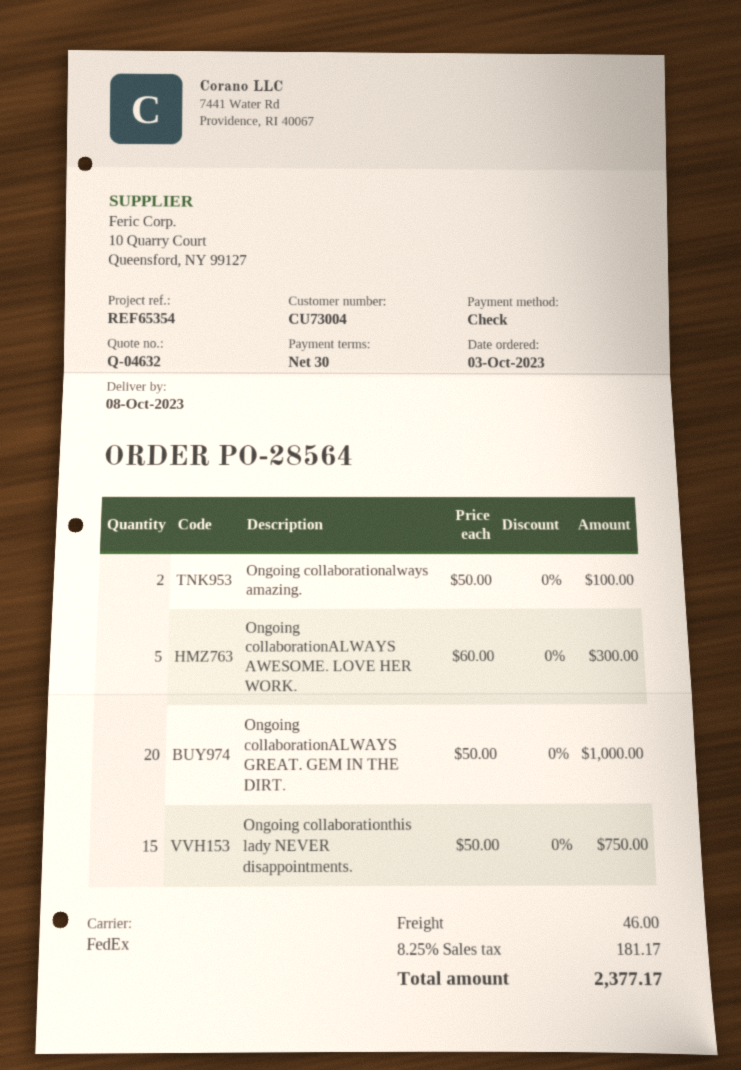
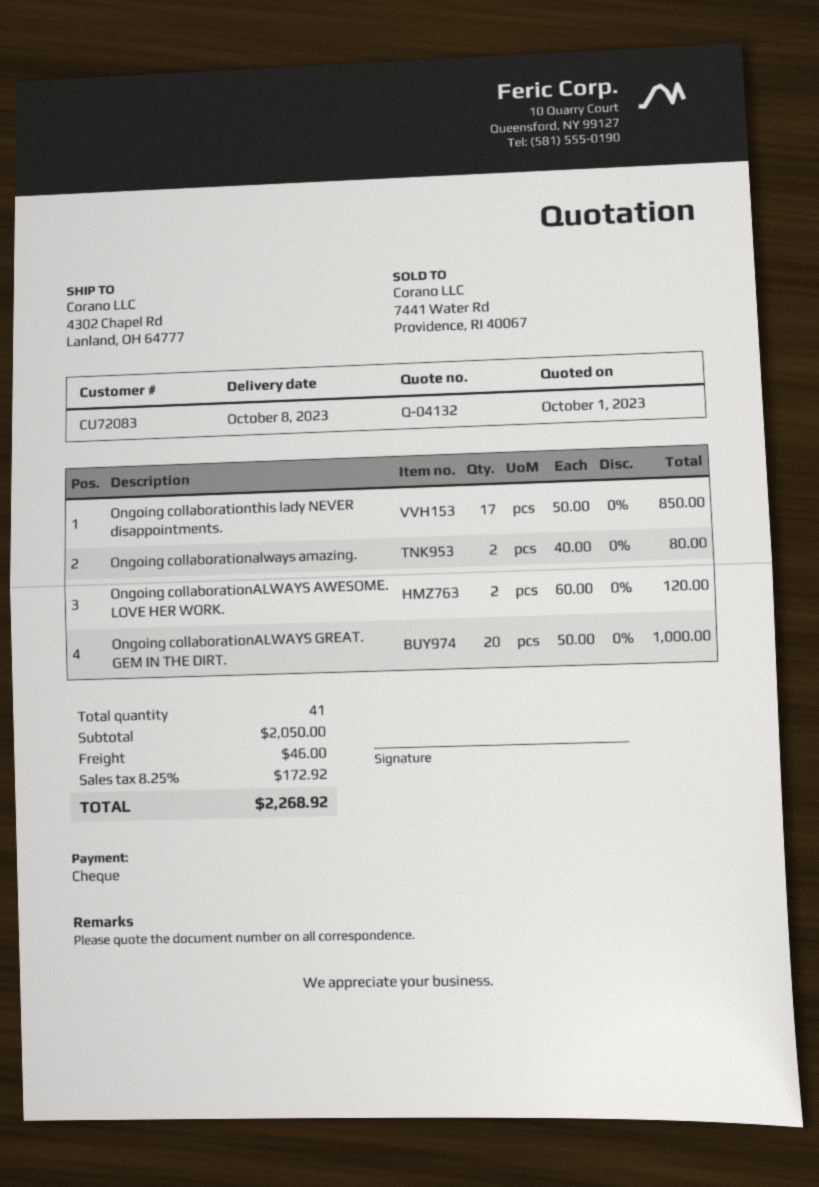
quote number: Q-04632 -> Q-04132
customer number: CU73004 -> CU72083
Ongoing collaborationalways amazing.: 2 x 50.00 = 100.00 -> 2 x 40.00 = 80.00
Ongoing collaborationALWAYS AWESOME. LOVE HER WORK.: 5 x 60.00 = 300.00 -> 2 x 60.00 = 120.00
Ongoing collaborationthis lady NEVER disappointments.: 15 x 50.00 = 750.00 -> 17 x 50.00 = 850.00
tax: 8.25% = 181.17 -> 8.25% = 172.92
total: 2377.17 -> 2268.92

